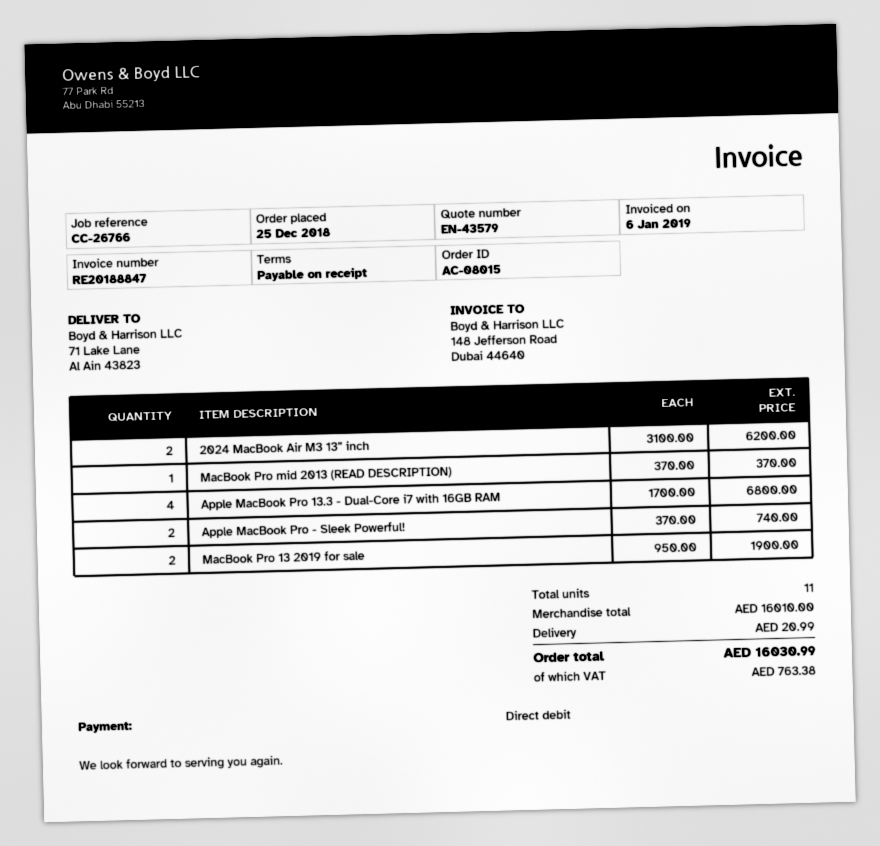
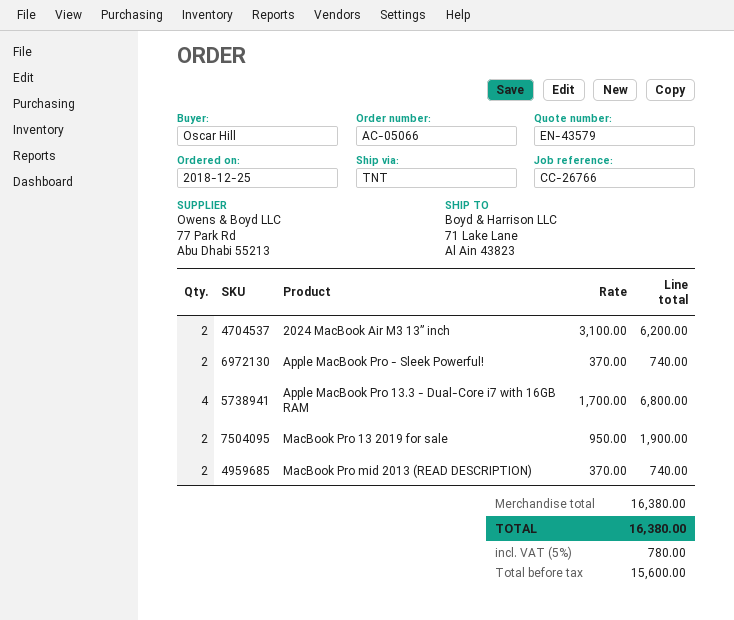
order number: AC-08015 -> AC-05066
MacBook Pro mid 2013 (READ DESCRIPTION): 1 x 370.00 = 370.00 -> 2 x 370.00 = 740.00
subtotal: 16010.00 -> 16380.00
shipping: 20.99 -> none
tax: 763.38 -> 780.00
total: 16030.99 -> 16380.00

